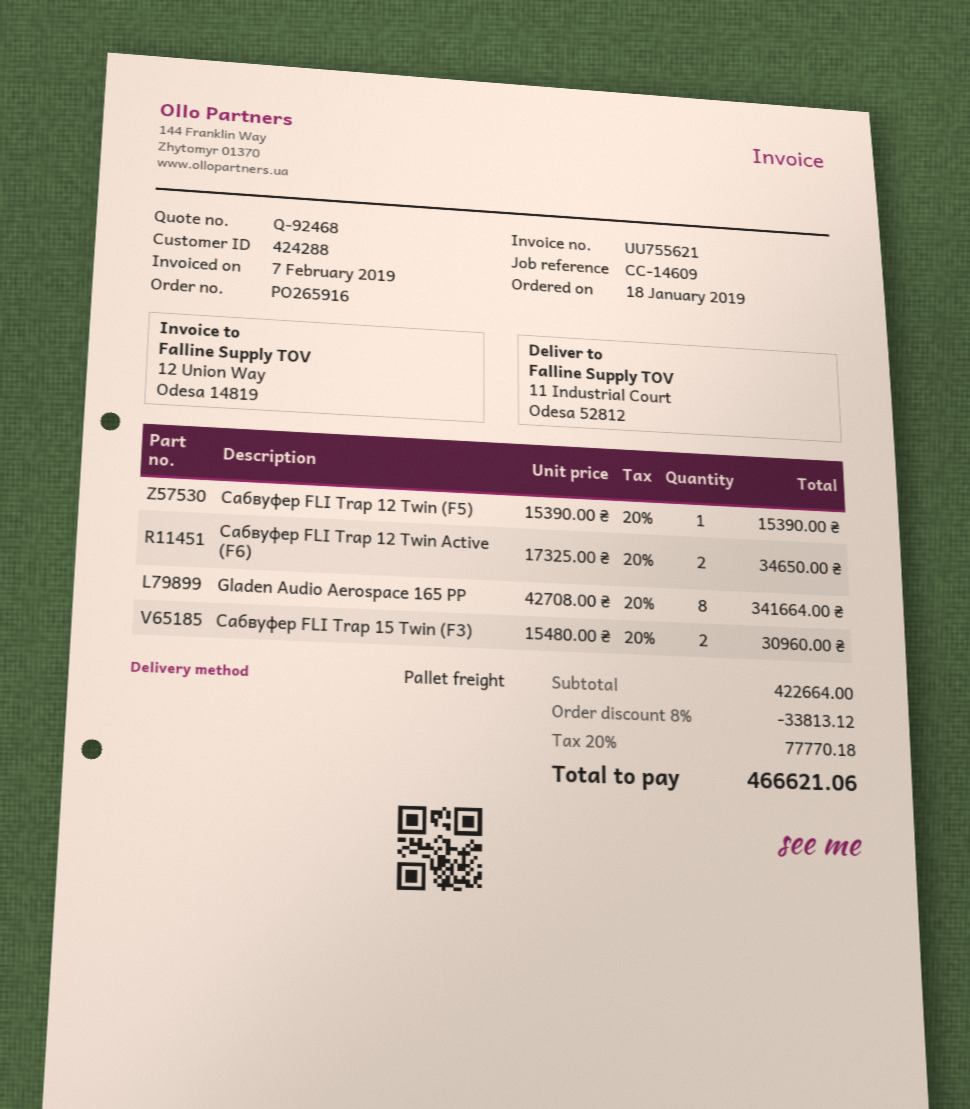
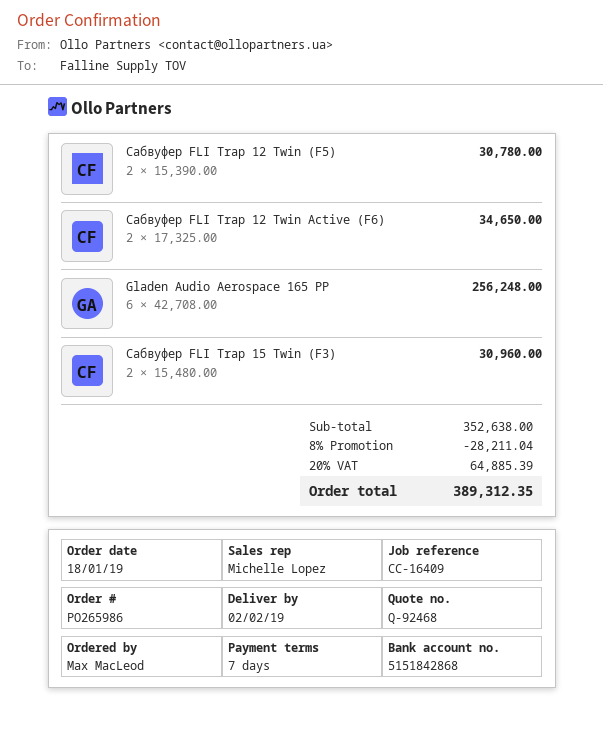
order number: PO265916 -> PO265986
reference: CC-14609 -> CC-16409
Сабвуфер FLI Trap 12 Twin (F5): 1 x 15390.00 = 15390.00 -> 2 x 15390.00 = 30780.00
Gladen Audio Aerospace 165 PP: 8 x 42708.00 = 341664.00 -> 6 x 42708.00 = 256248.00
subtotal: 422664.00 -> 352638.00
discount: 8% = 33813.12 -> 8% = 28211.04
tax: 20% = 77770.18 -> 20% = 64885.39
total: 466621.06 -> 389312.35

